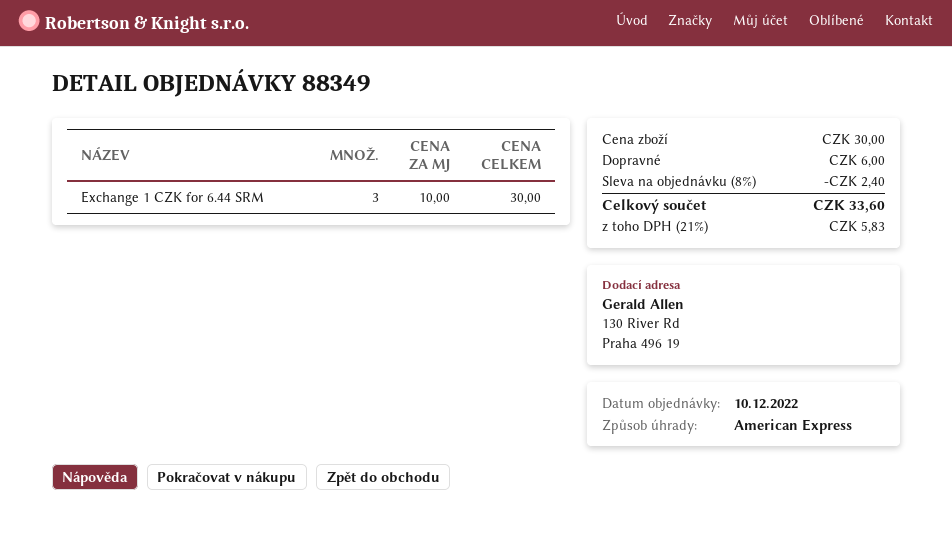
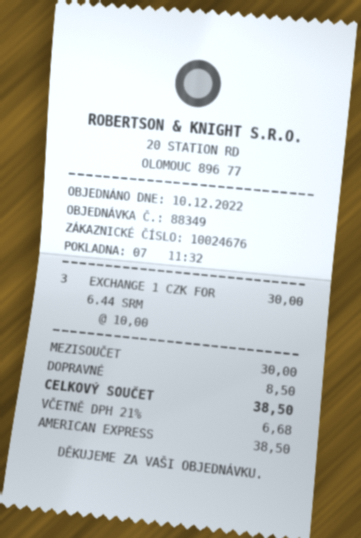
discount: 8% = 2.40 -> none
shipping: 6.00 -> 8.50
tax: 21% = 5.83 -> 21% = 6.68
total: 33.60 -> 38.50

